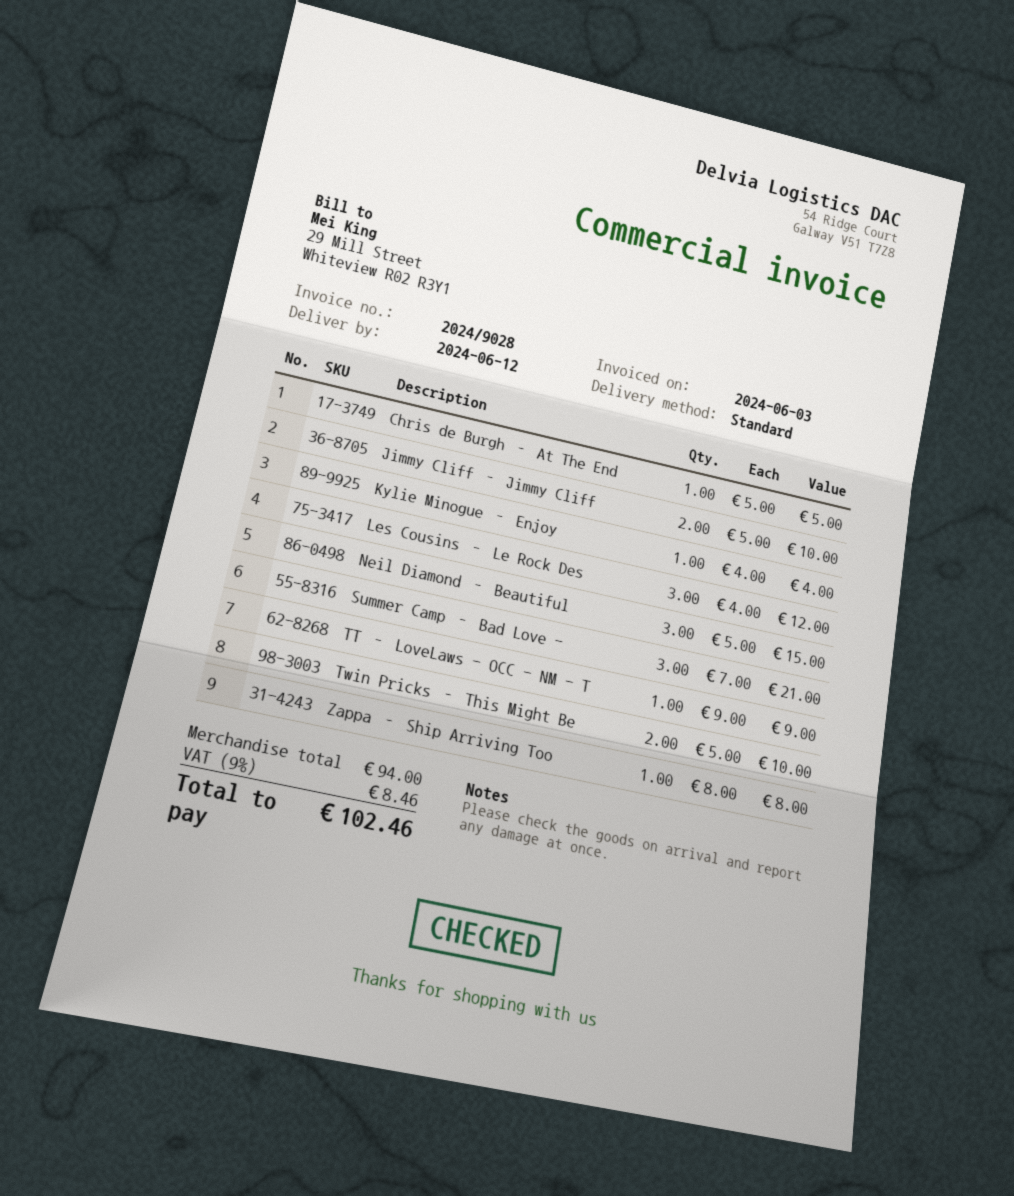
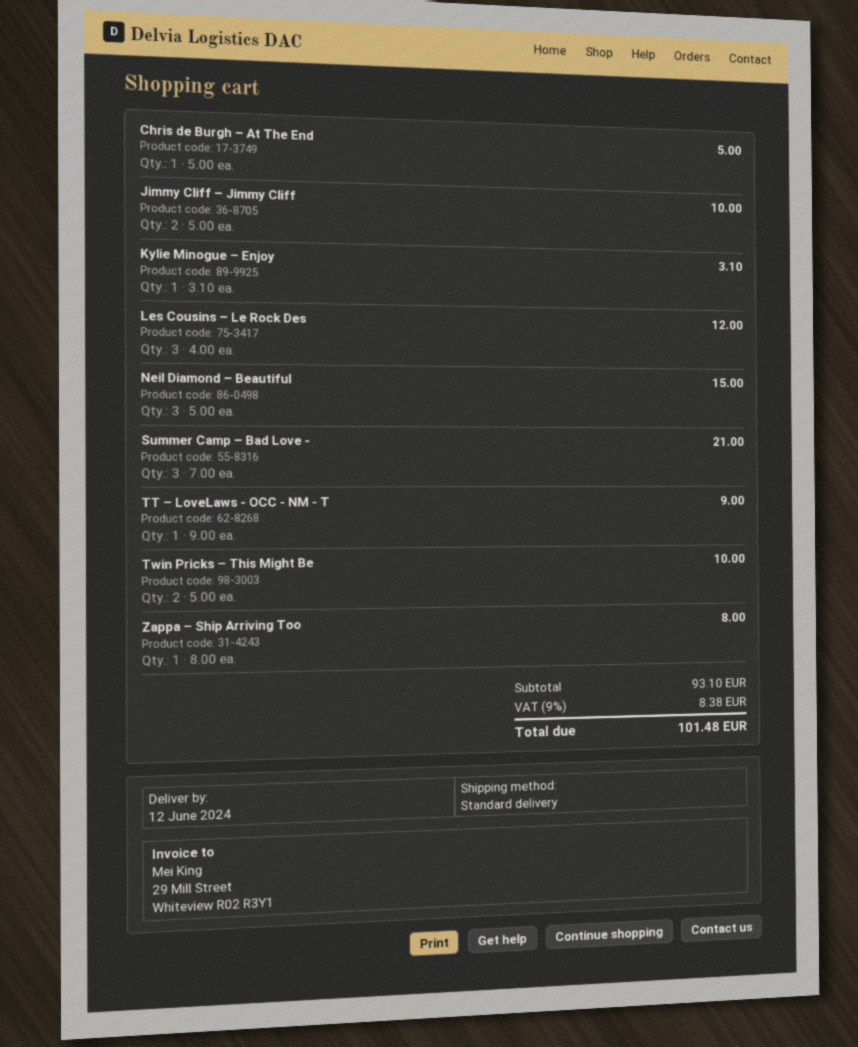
Kylie Minogue – Enjoy: 1 x 4.00 = 4.00 -> 1 x 3.10 = 3.10
subtotal: 94.00 -> 93.10
tax: 9% = 8.46 -> 9% = 8.38
total: 102.46 -> 101.48

